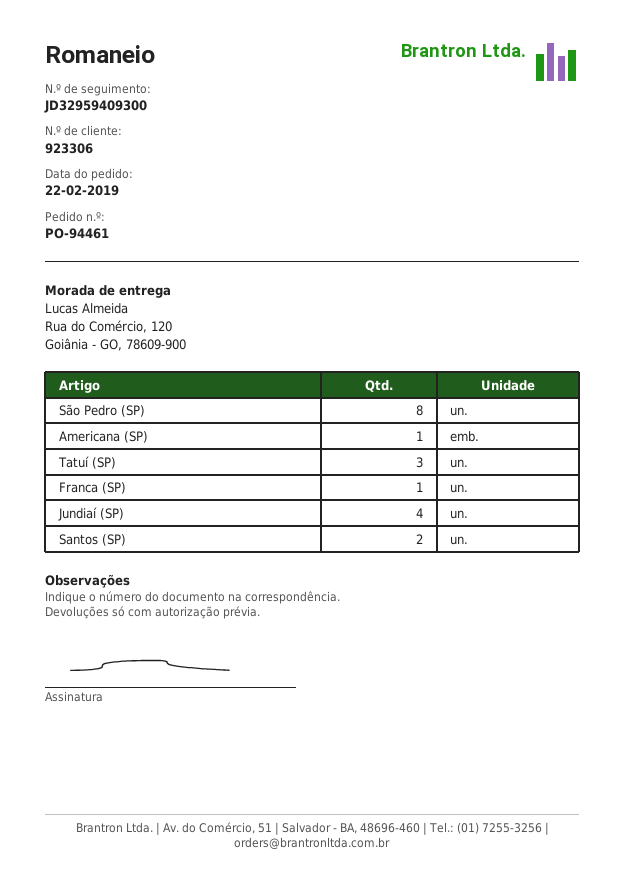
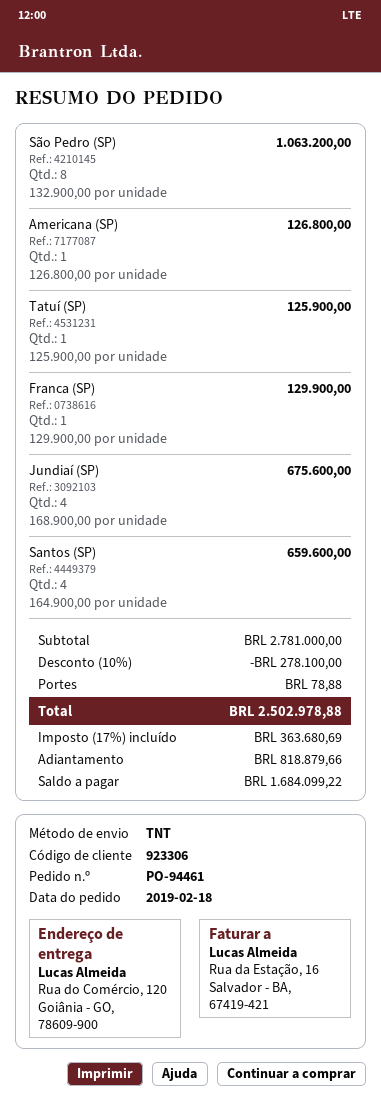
order date: 2019-02-22 -> 2019-02-18
Tatuí (SP): 3 -> 1
Santos (SP): 2 -> 4

